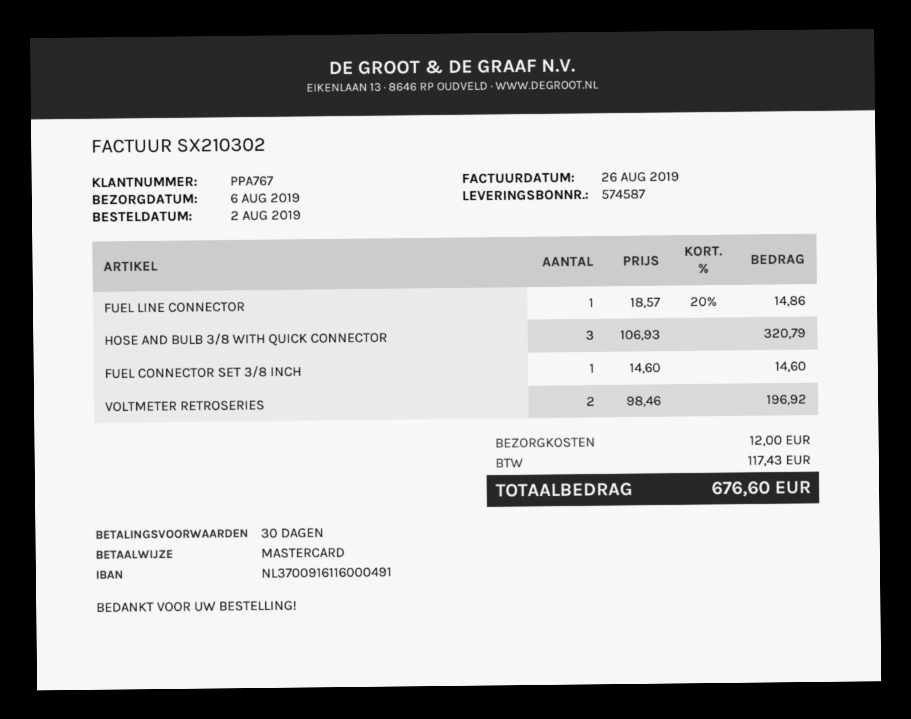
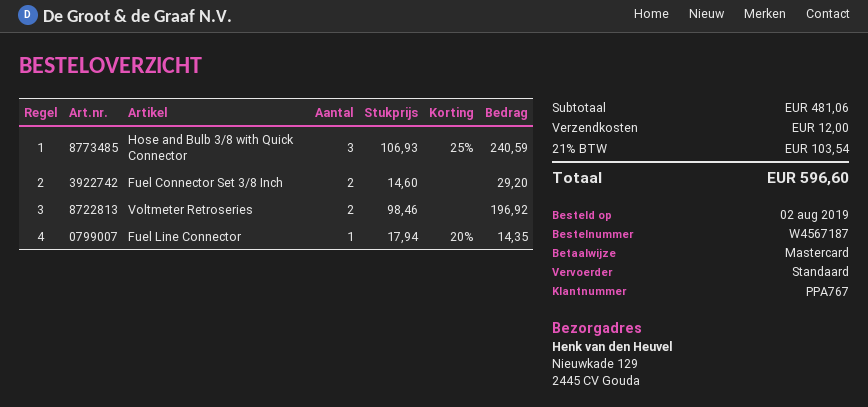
FUEL LINE CONNECTOR: 1 x 18.57 - 20% = 14.86 -> 1 x 17.94 - 20% = 14.35
HOSE AND BULB 3/8 WITH QUICK CONNECTOR: 3 x 106.93 = 320.79 -> 3 x 106.93 - 25% = 240.59
FUEL CONNECTOR SET 3/8 INCH: 1 x 14.60 = 14.60 -> 2 x 14.60 = 29.20
tax: 117.43 -> 103.54
total: 676.60 -> 596.60

